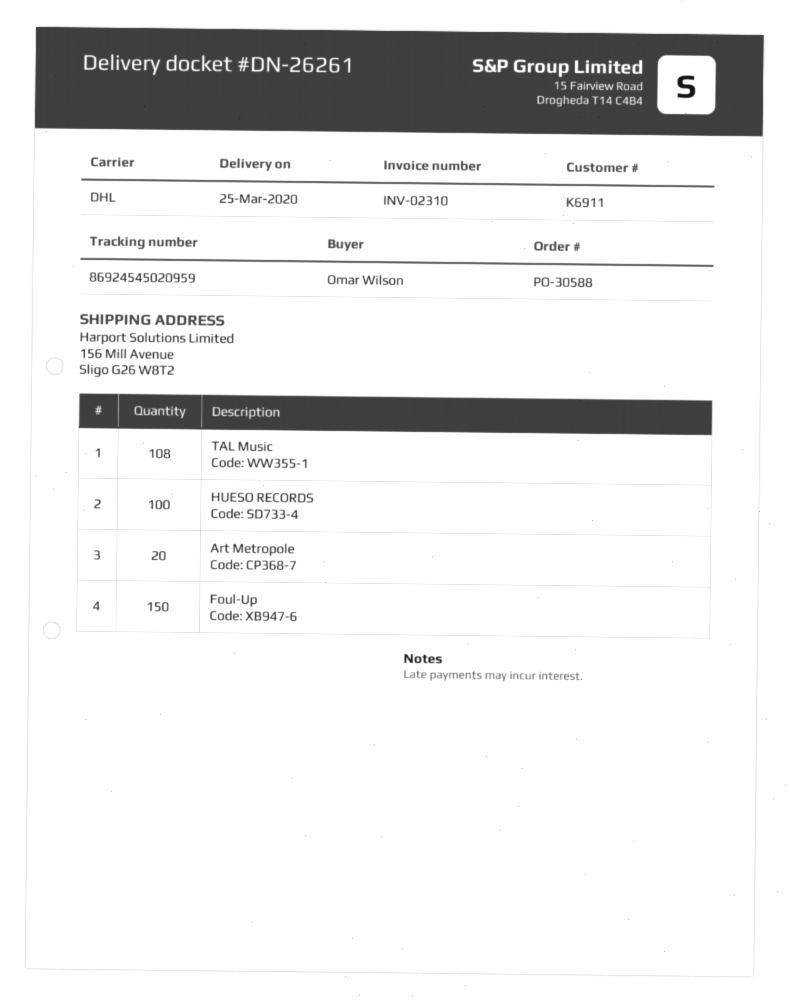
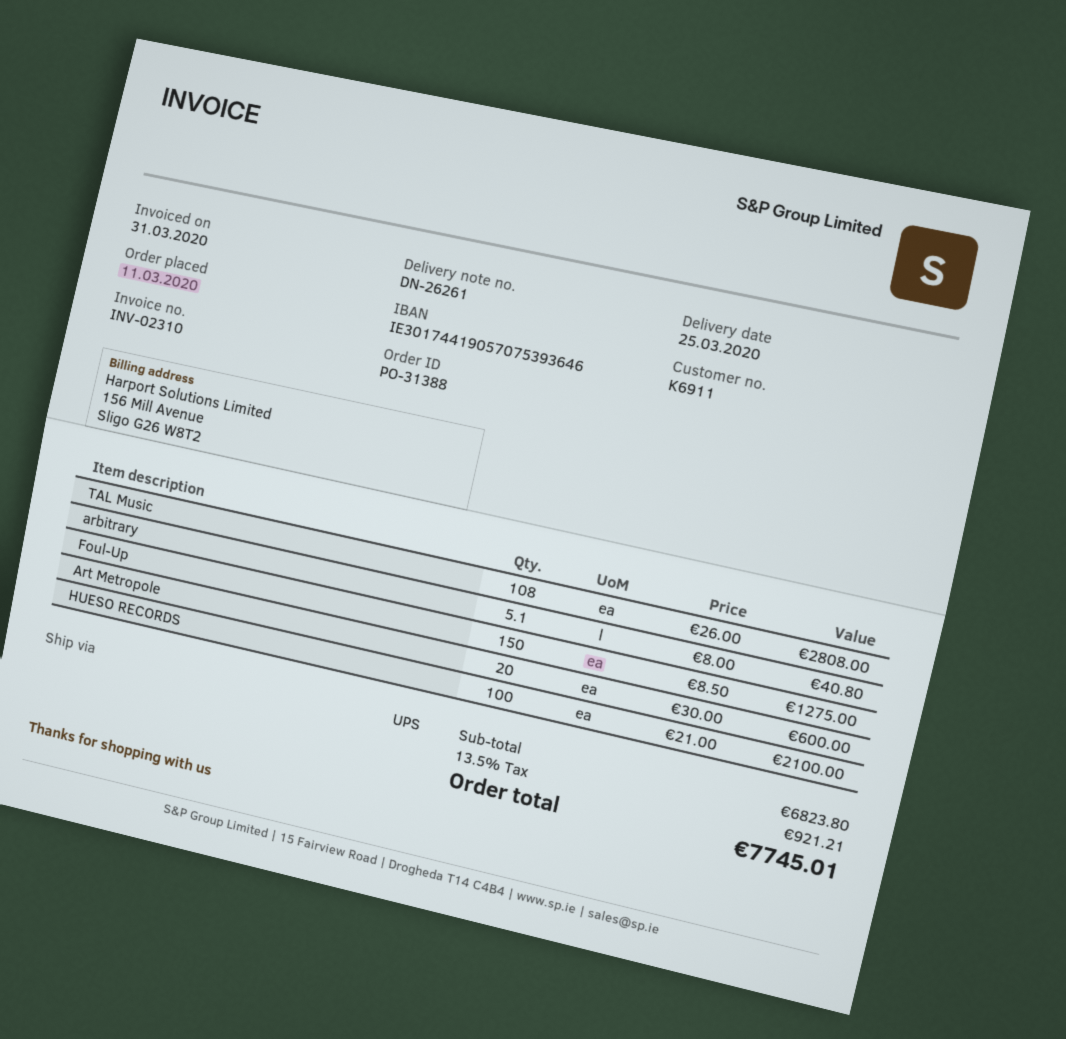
order number: PO-30588 -> PO-31388
shipping method: DHL -> UPS
arbitrary: none -> 5.1

